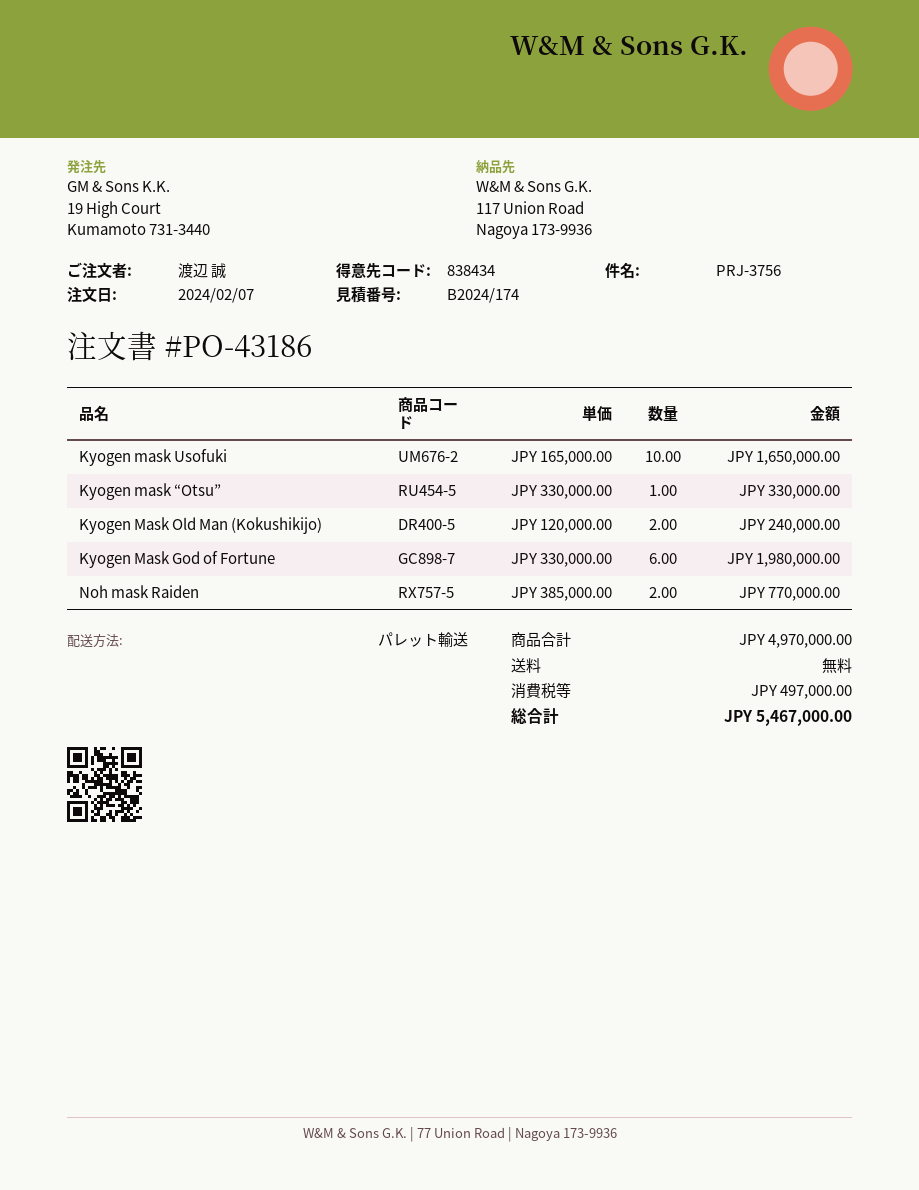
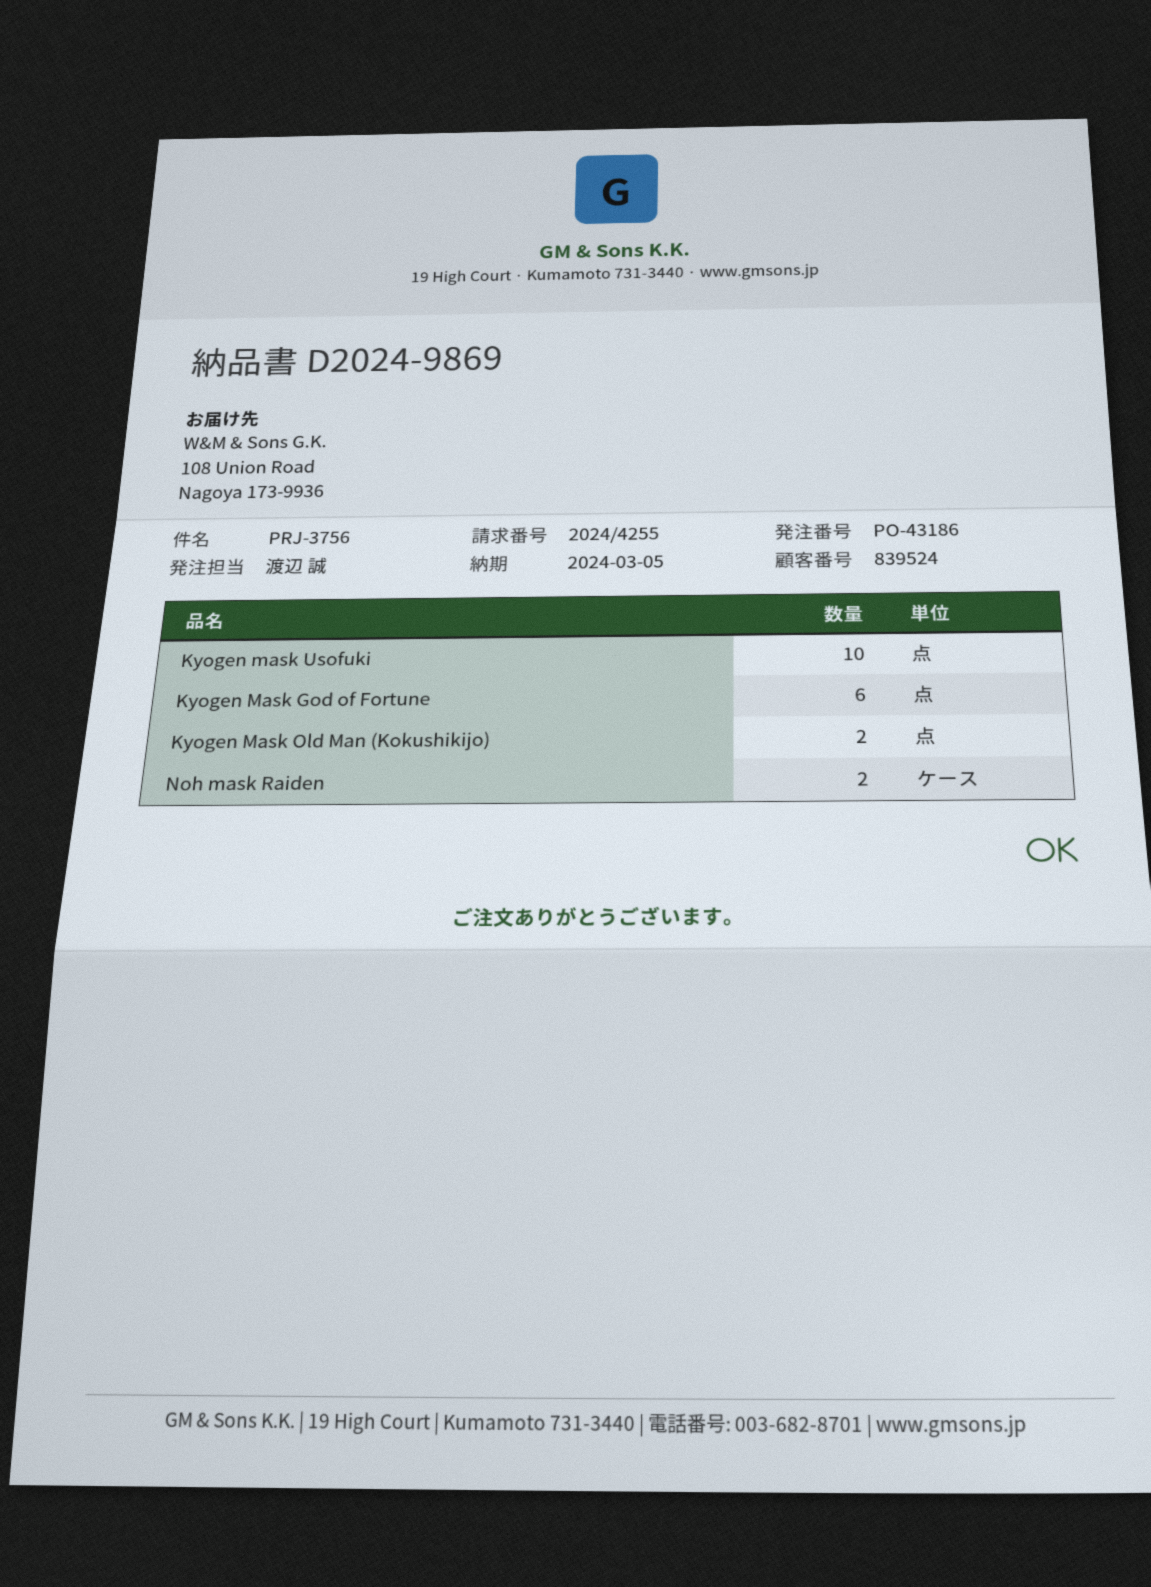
customer number: 838434 -> 839524
ship to: 117 Union Road, Nagoya 173-9936 -> 108 Union Road, Nagoya 173-9936
Kyogen mask “Otsu”: 1 -> none

